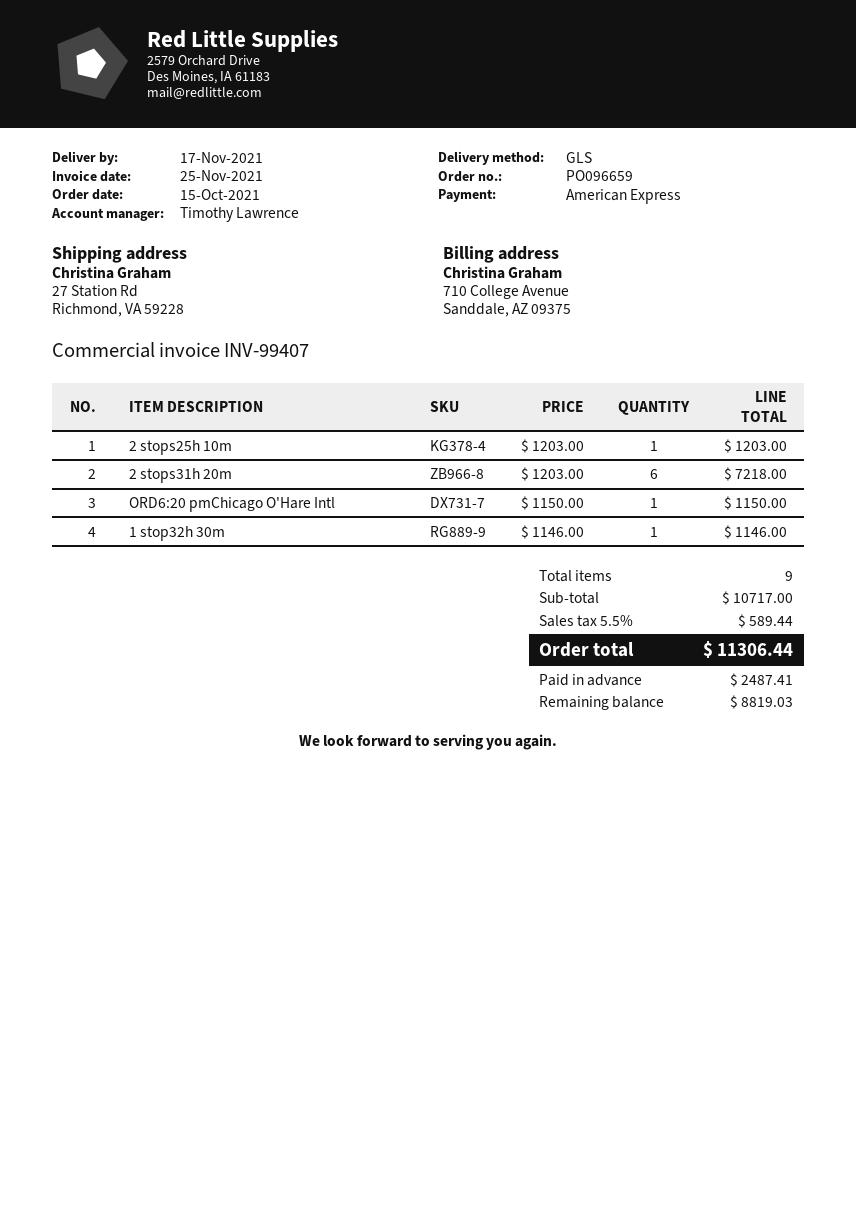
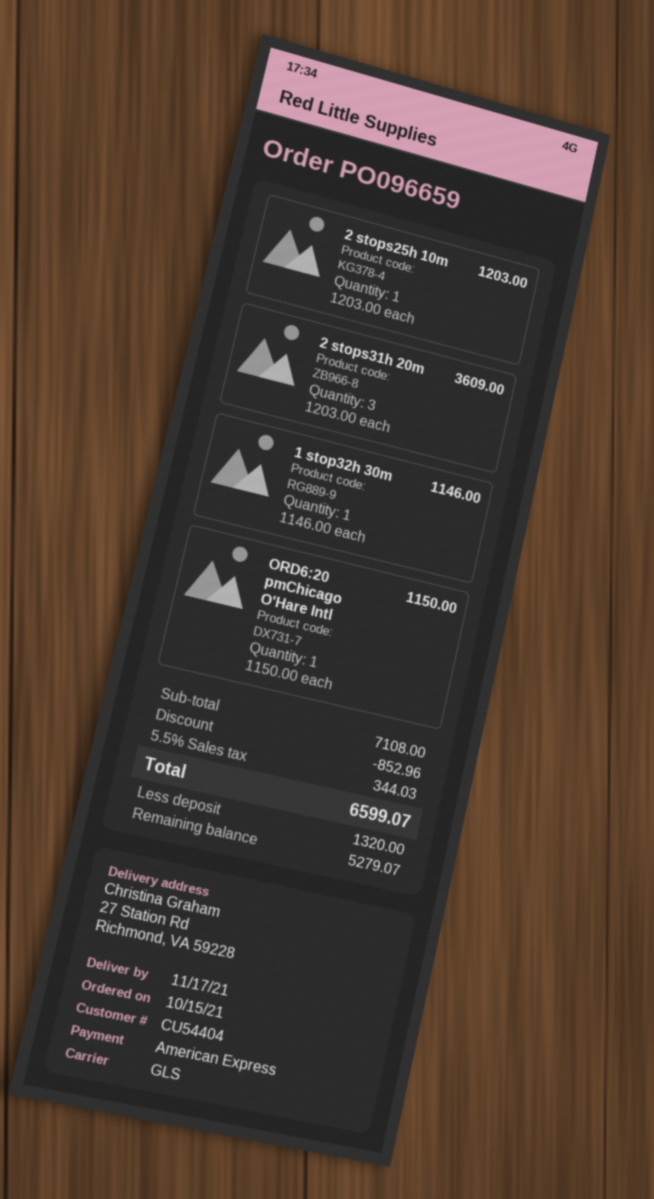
2 stops31h 20m: 6 x 1203.00 = 7218.00 -> 3 x 1203.00 = 3609.00
subtotal: 10717.00 -> 7108.00
discount: none -> 852.96
tax: 5.5% = 589.44 -> 5.5% = 344.03
total: 11306.44 -> 6599.07
deposit: 2487.41 -> 1320.00
balance: 8819.03 -> 5279.07

